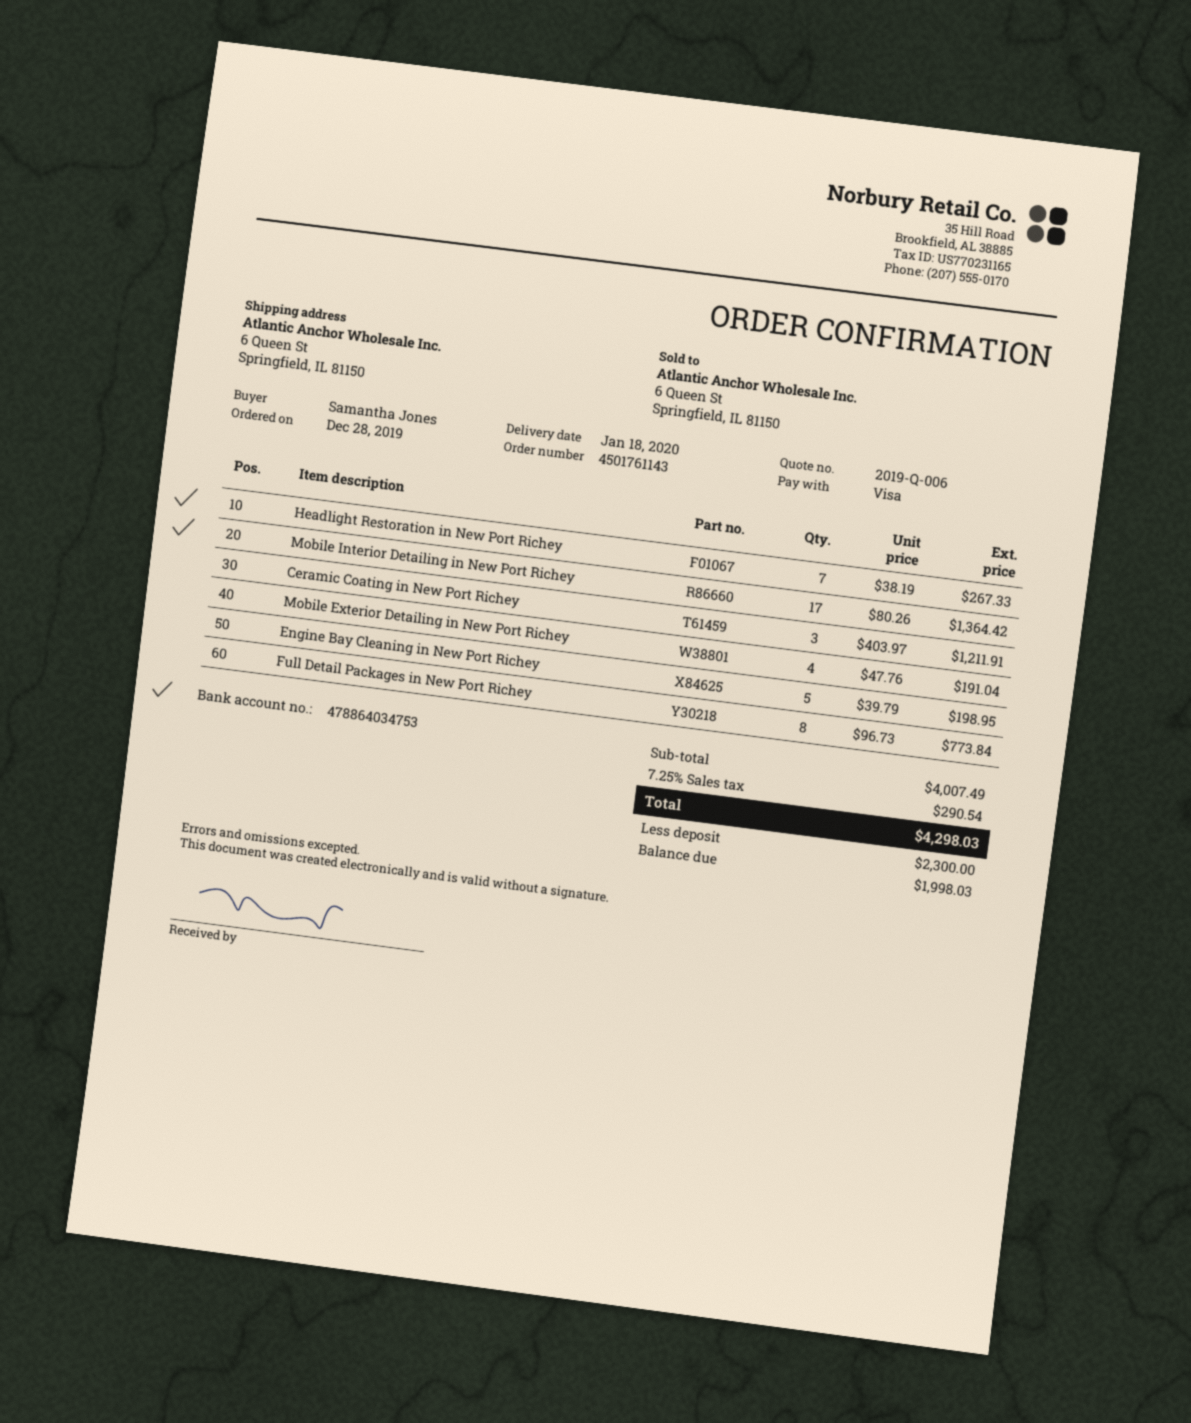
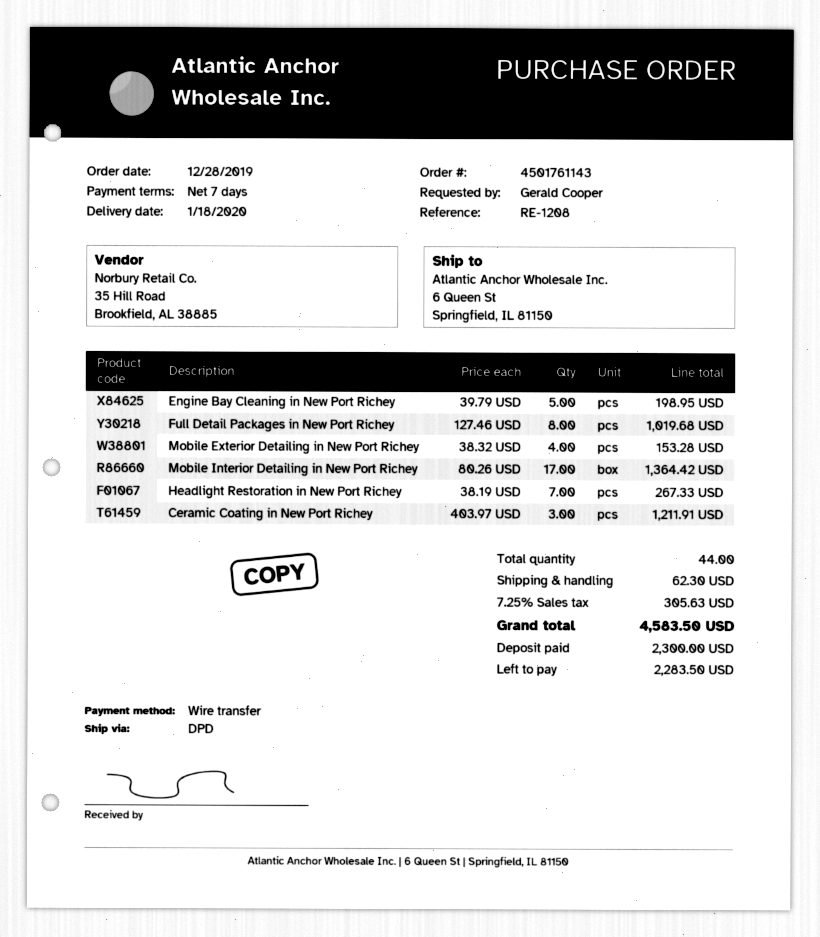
ordered by: Samantha Jones -> Gerald Cooper
payment method: Visa -> bank transfer
Mobile Exterior Detailing in New Port Richey: 4 x 47.76 = 191.04 -> 4 x 38.32 = 153.28
Full Detail Packages in New Port Richey: 8 x 96.73 = 773.84 -> 8 x 127.46 = 1019.68
shipping: none -> 62.30
tax: 7.25% = 290.54 -> 7.25% = 305.63
total: 4298.03 -> 4583.50
balance: 1998.03 -> 2283.50

